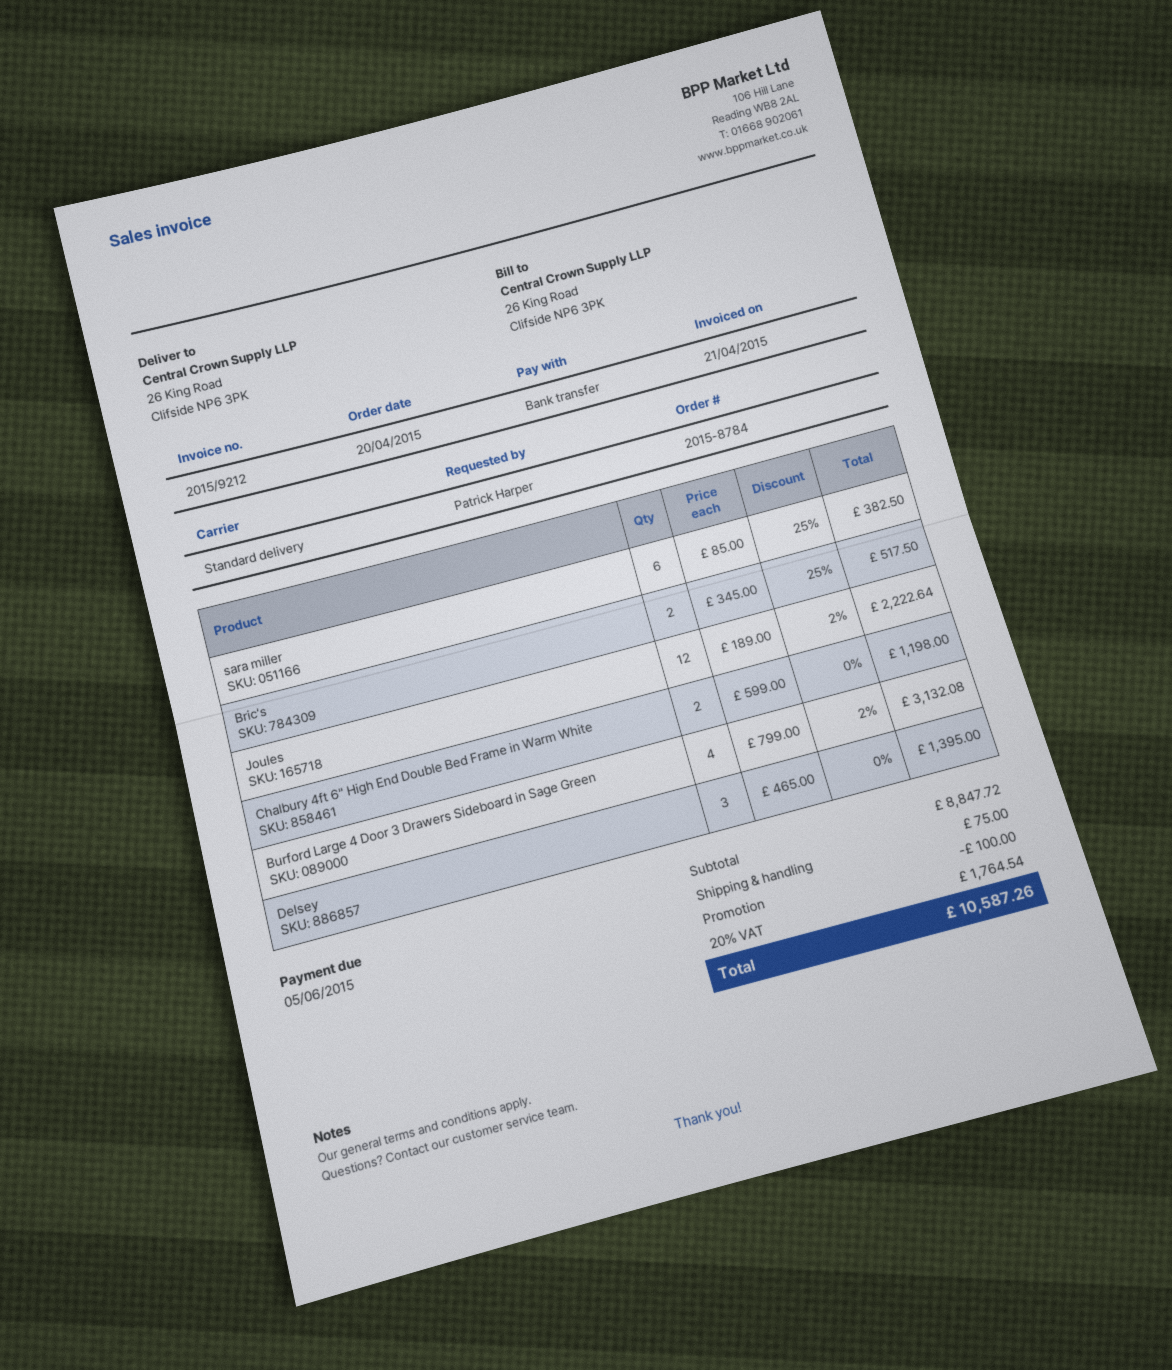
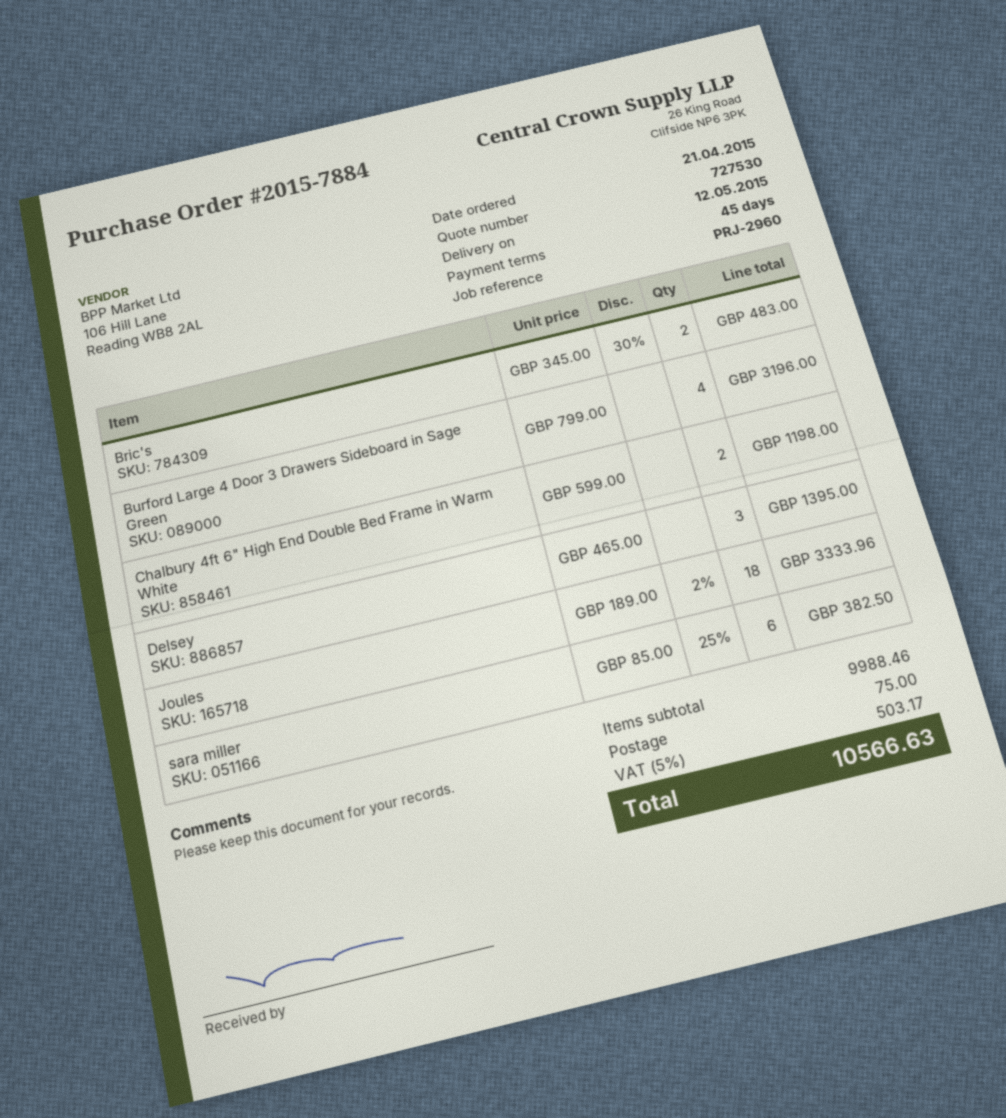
order number: 2015-8784 -> 2015-7884
order date: 2015-04-20 -> 2015-04-21
Bric's: 2 x 345.00 - 25% = 517.50 -> 2 x 345.00 - 30% = 483.00
Joules: 12 x 189.00 - 2% = 2222.64 -> 18 x 189.00 - 2% = 3333.96
Burford Large 4 Door 3 Drawers Sideboard in Sage Green: 4 x 799.00 - 2% = 3132.08 -> 4 x 799.00 = 3196.00
subtotal: 8847.72 -> 9988.46
discount: 100.00 -> none
tax: 20% = 1764.54 -> 5% = 503.17
total: 10587.26 -> 10566.63

